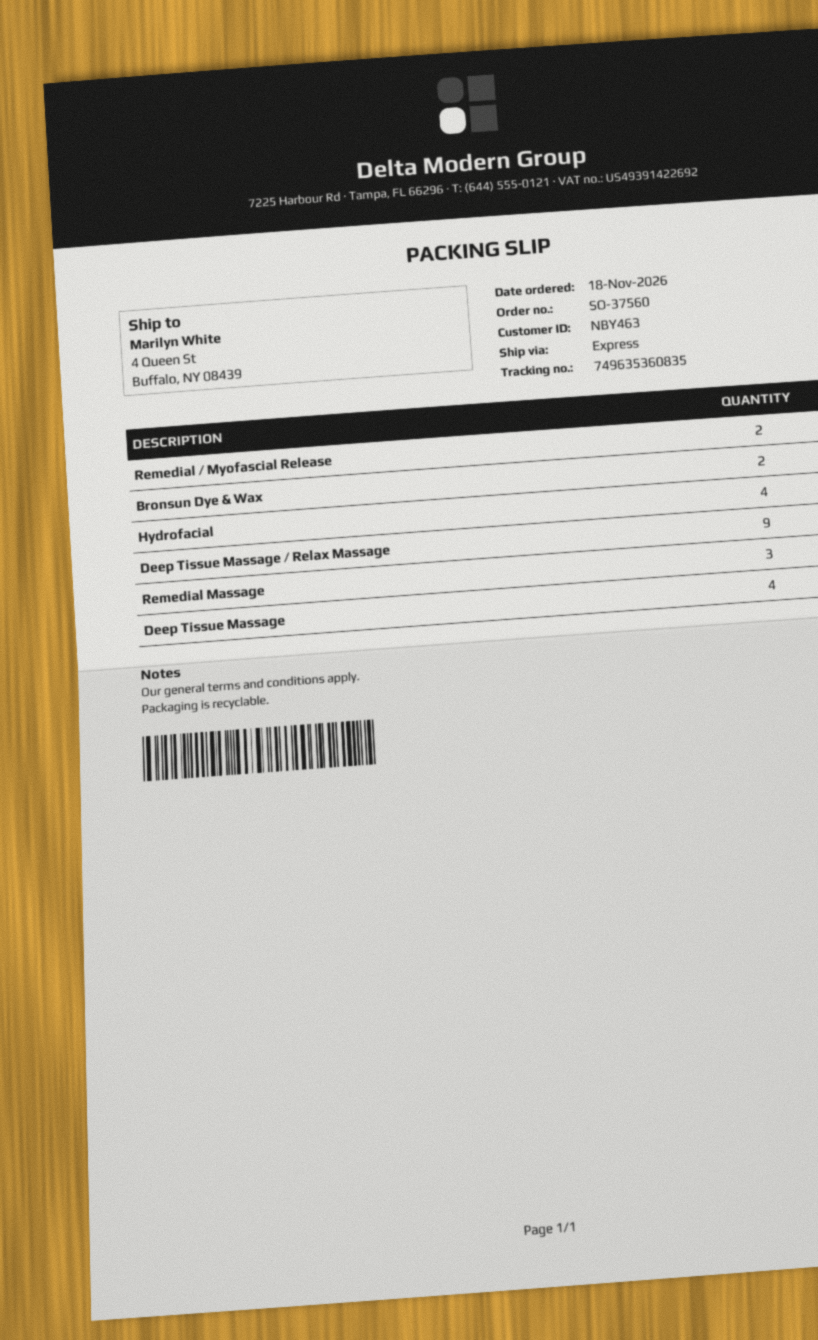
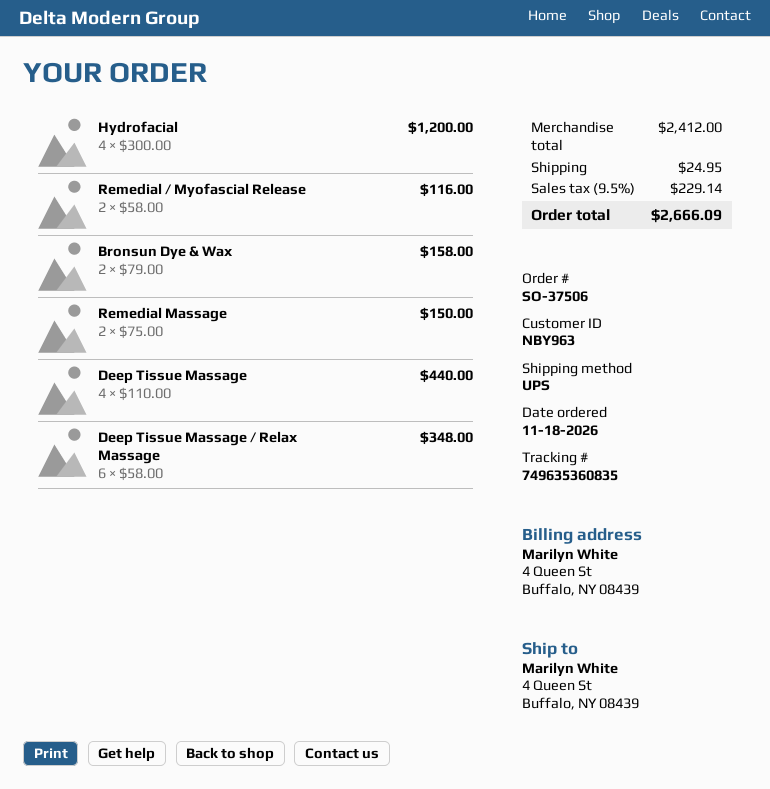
order number: SO-37560 -> SO-37506
customer number: NBY463 -> NBY963
shipping method: express -> UPS
Deep Tissue Massage / Relax Massage: 9 -> 6
Remedial Massage: 3 -> 2

